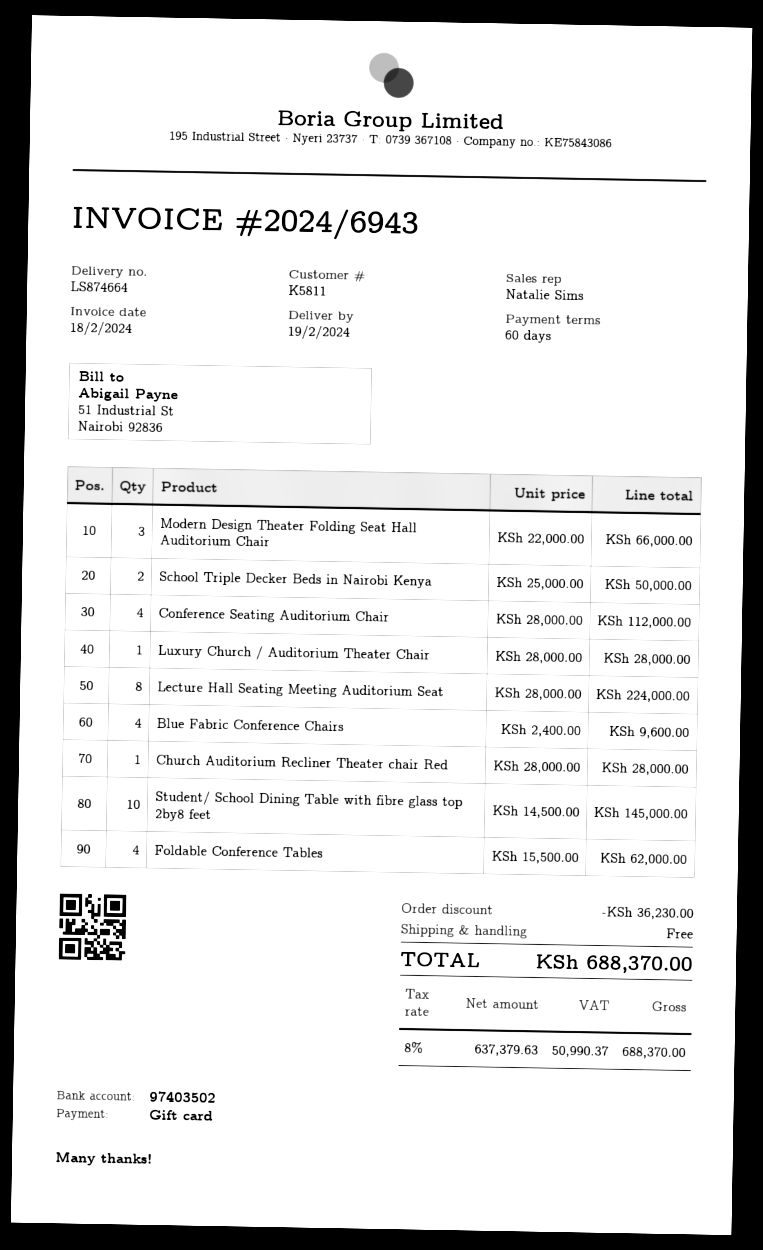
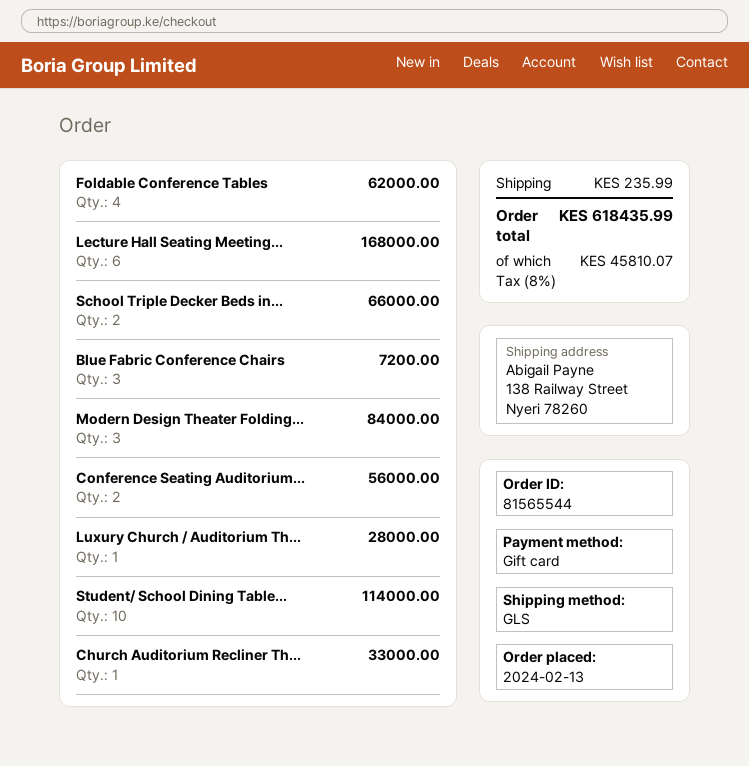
Modern Design Theater Folding Seat Hall Auditorium Chair: 3 for 66000.00 -> 3 for 84000.00
School Triple Decker Beds in Nairobi Kenya: 2 for 50000.00 -> 2 for 66000.00
Conference Seating Auditorium Chair: 4 for 112000.00 -> 2 for 56000.00
Lecture Hall Seating Meeting Auditorium Seat: 8 for 224000.00 -> 6 for 168000.00
Blue Fabric Conference Chairs: 4 for 9600.00 -> 3 for 7200.00
Church Auditorium Recliner Theater chair Red: 1 for 28000.00 -> 1 for 33000.00
Student/ School Dining Table with fibre glass top 2by8 feet: 10 for 145000.00 -> 10 for 114000.00
discount: 36230.00 -> none
shipping: 0.00 -> 235.99
tax: 8% = 50990.37 -> 8% = 45810.07
total: 688370.00 -> 618435.99

